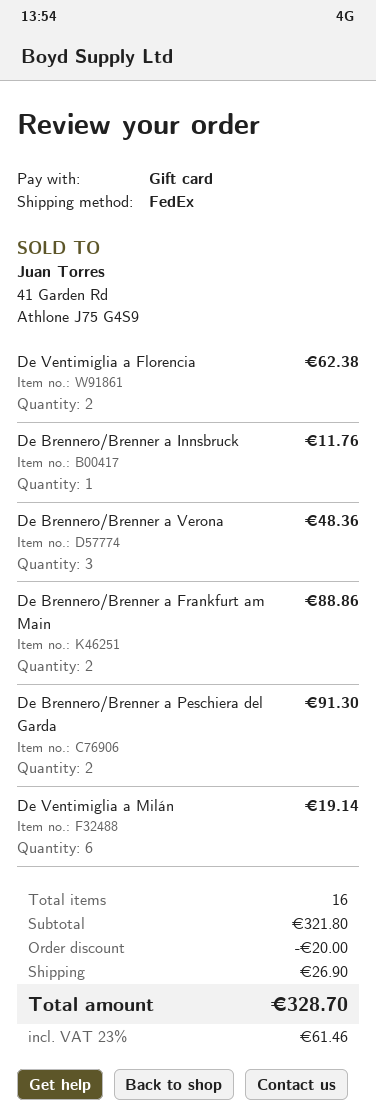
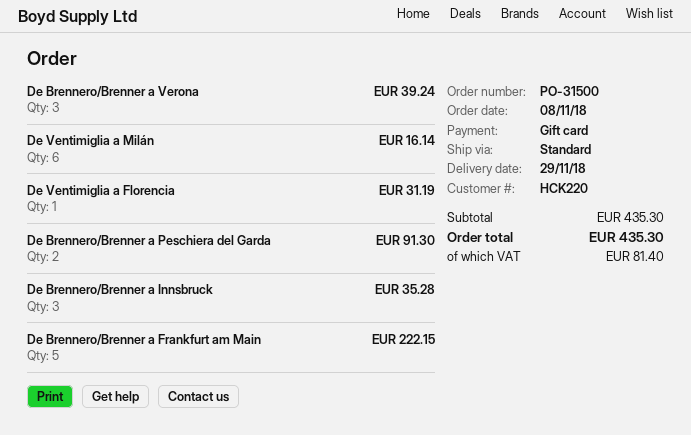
shipping method: FedEx -> standard
De Ventimiglia a Florencia: 2 for 62.38 -> 1 for 31.19
De Brennero/Brenner a Innsbruck: 1 for 11.76 -> 3 for 35.28
De Brennero/Brenner a Verona: 3 for 48.36 -> 3 for 39.24
De Brennero/Brenner a Frankfurt am Main: 2 for 88.86 -> 5 for 222.15
De Ventimiglia a Milán: 6 for 19.14 -> 6 for 16.14
subtotal: 321.80 -> 435.30
discount: 20.00 -> none
shipping: 26.90 -> none
tax: 61.46 -> 81.40
total: 328.70 -> 435.30

